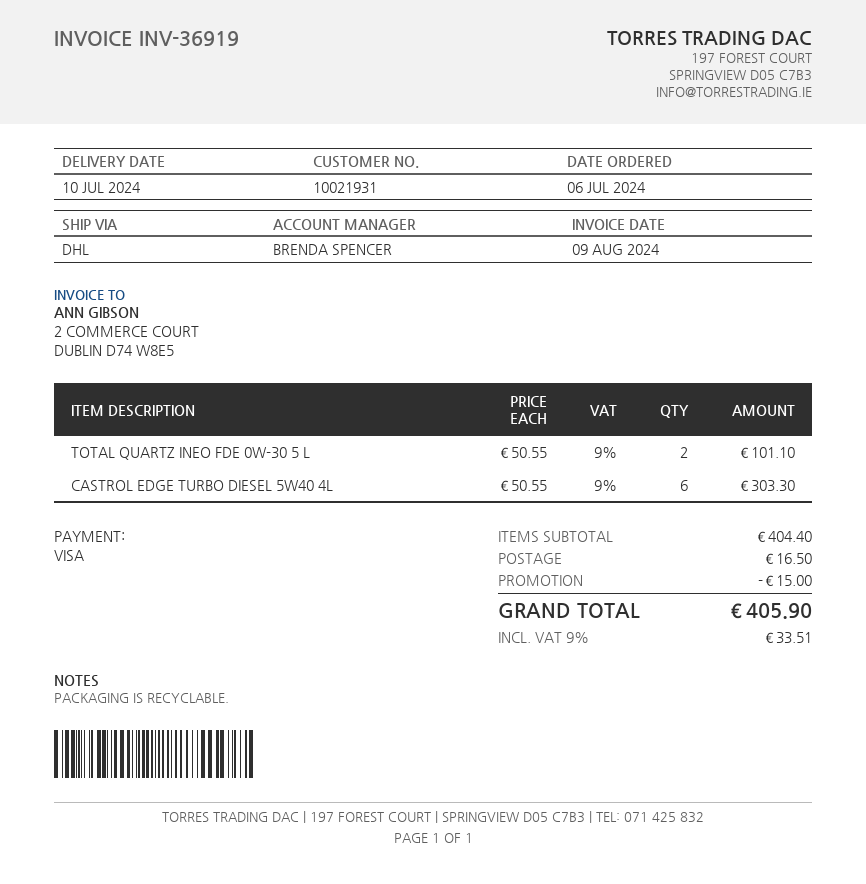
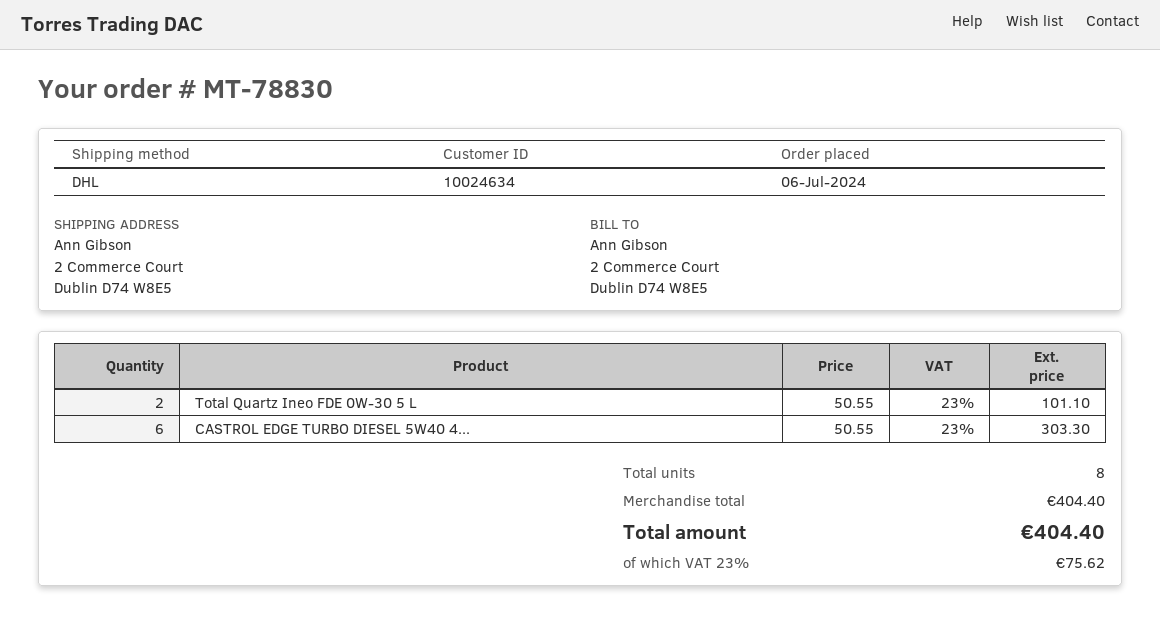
customer number: 10021931 -> 10024634
discount: 15.00 -> none
shipping: 16.50 -> none
tax: 9% = 33.51 -> 23% = 75.62
total: 405.90 -> 404.40

